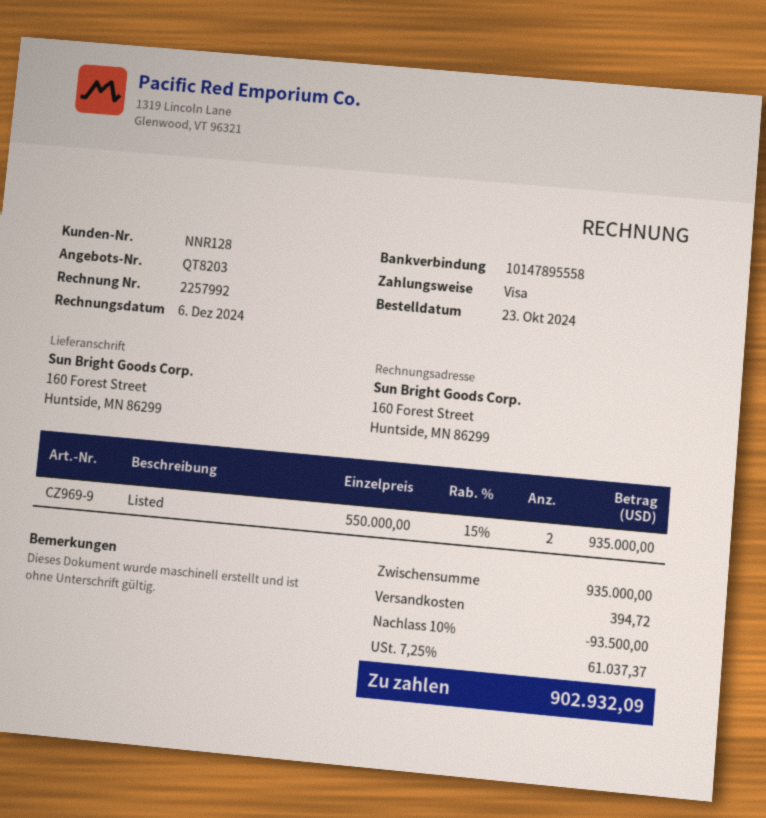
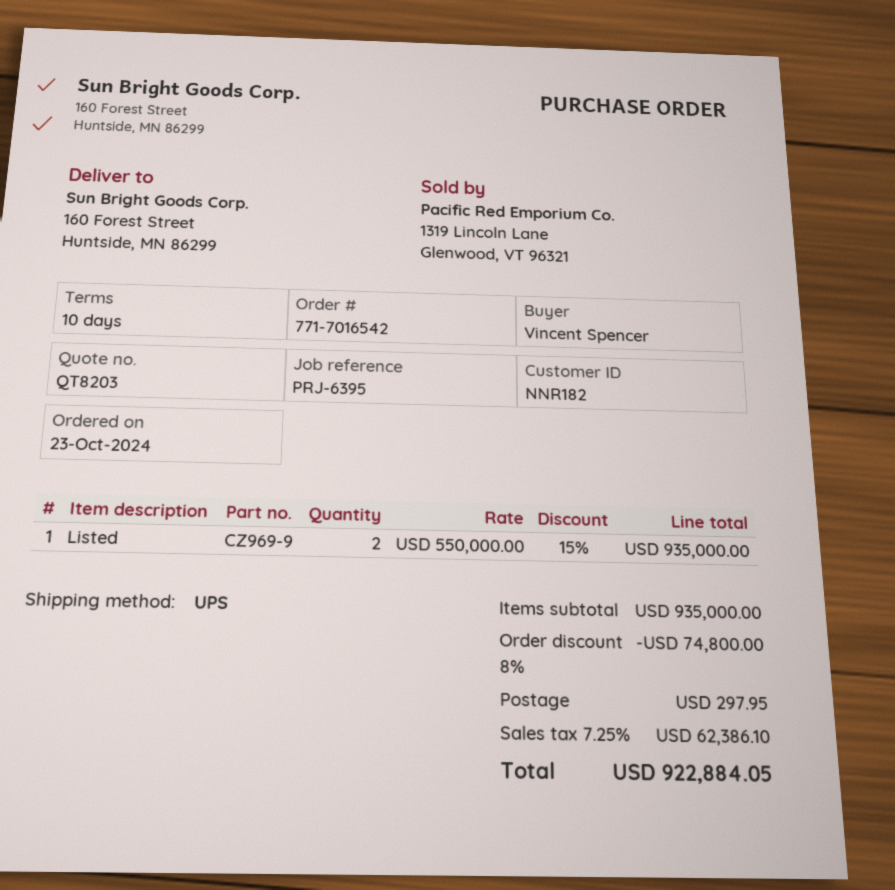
customer number: NNR128 -> NNR182
discount: 10% = 93500.00 -> 8% = 74800.00
shipping: 394.72 -> 297.95
tax: 7.25% = 61037.37 -> 7.25% = 62386.10
total: 902932.09 -> 922884.05

